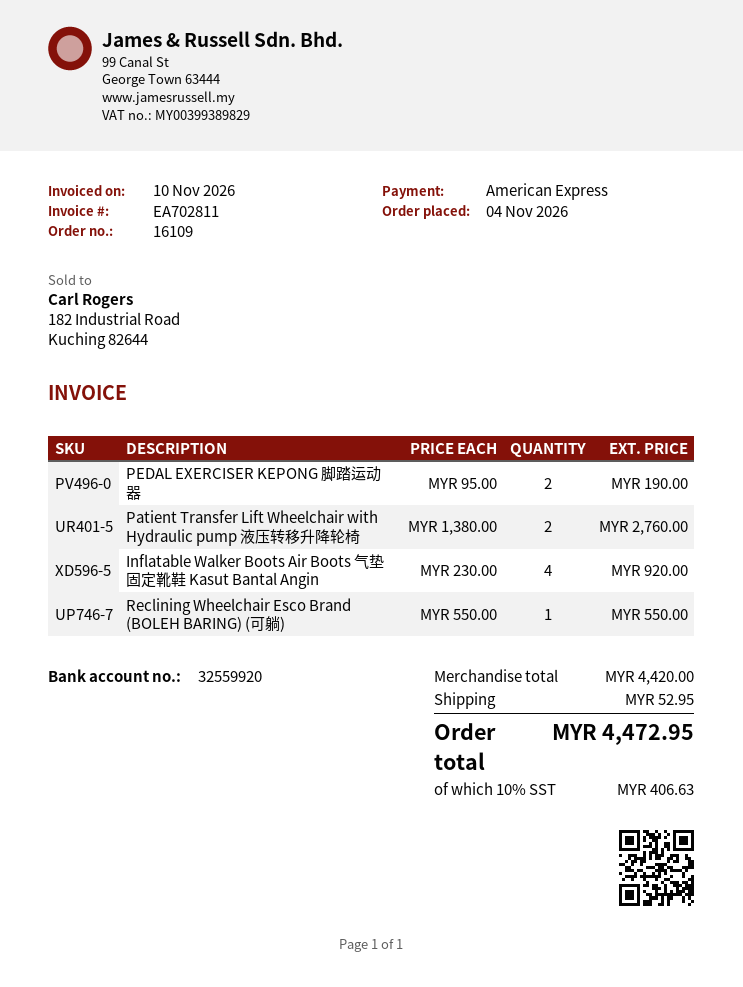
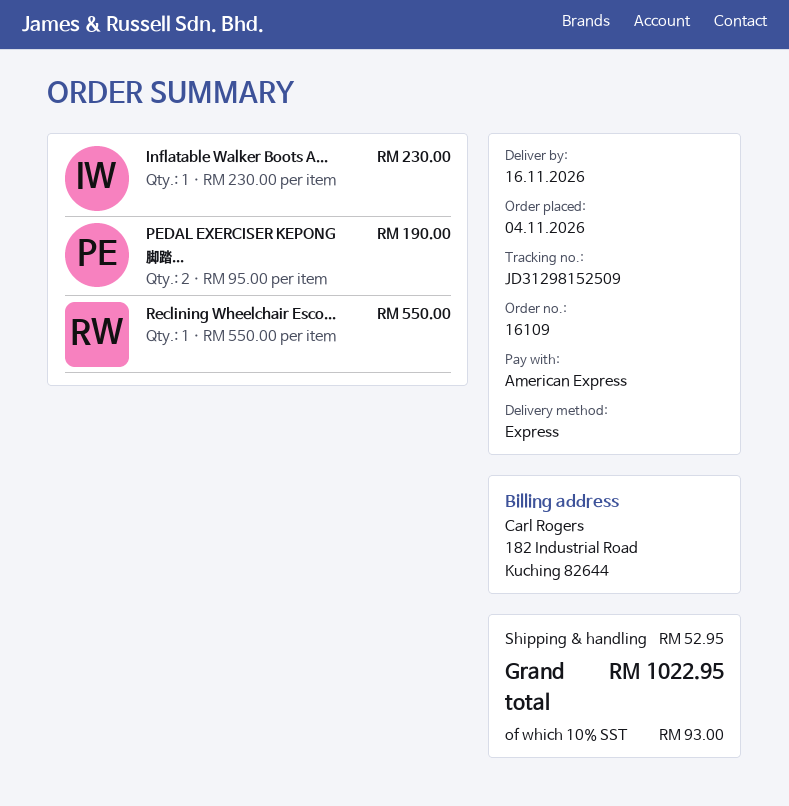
Patient Transfer Lift Wheelchair with Hydraulic pump 液压转移升降轮椅: 2 x 1380.00 = 2760.00 -> none
Inflatable Walker Boots Air Boots 气垫固定靴鞋 Kasut Bantal Angin: 4 x 230.00 = 920.00 -> 1 x 230.00 = 230.00
tax: 10% = 406.63 -> 10% = 93.00
total: 4472.95 -> 1022.95

